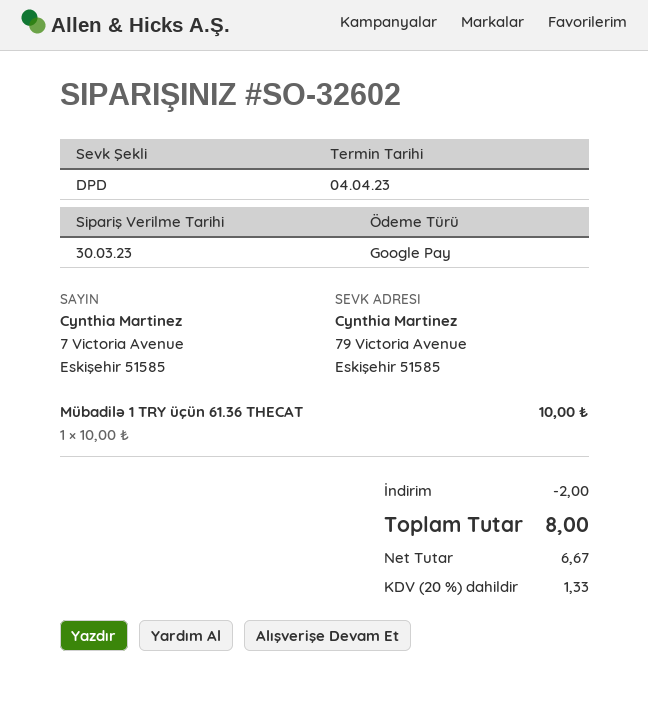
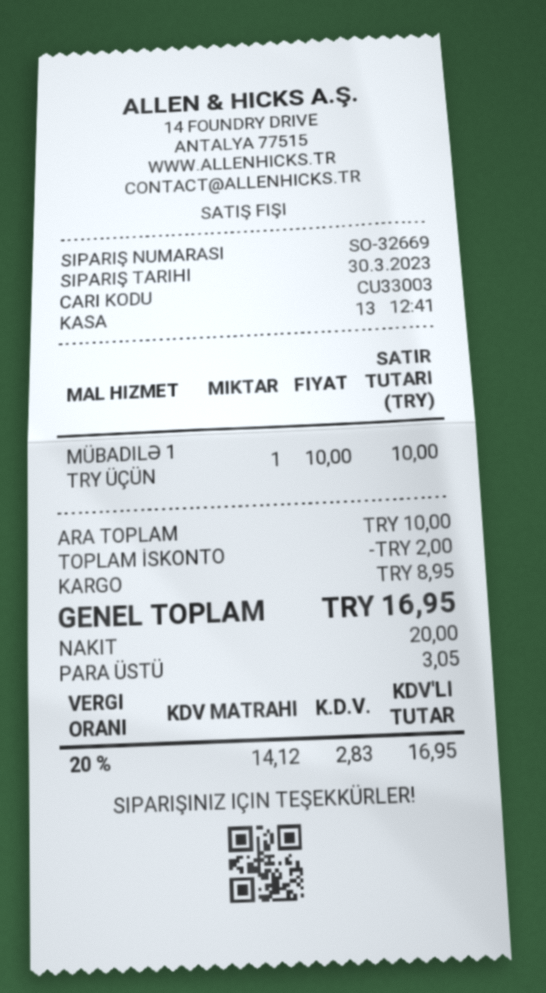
order number: SO-32602 -> SO-32669
payment method: Google Pay -> cash
shipping: none -> 8.95
net: 6.67 -> 14.12
tax: 20% = 1.33 -> 20% = 2.83
total: 8.00 -> 16.95

